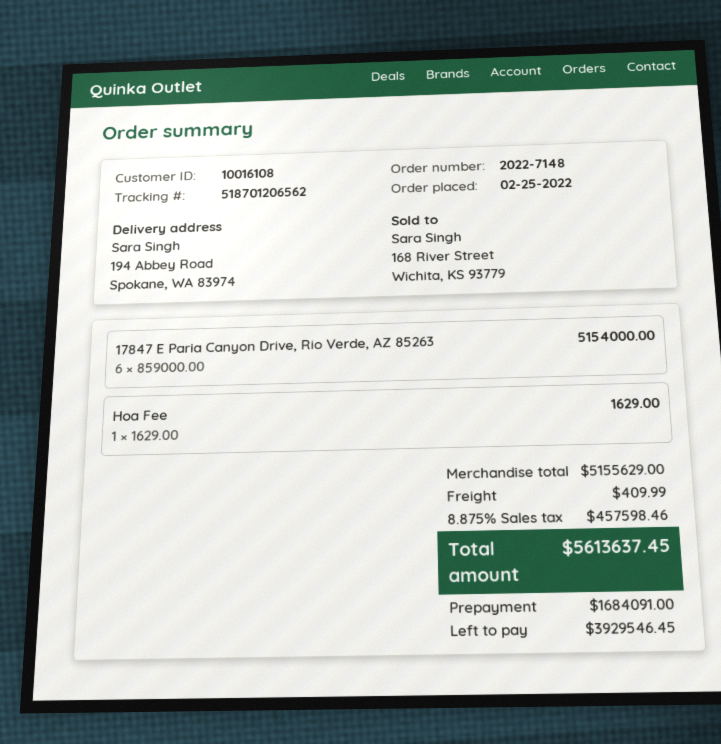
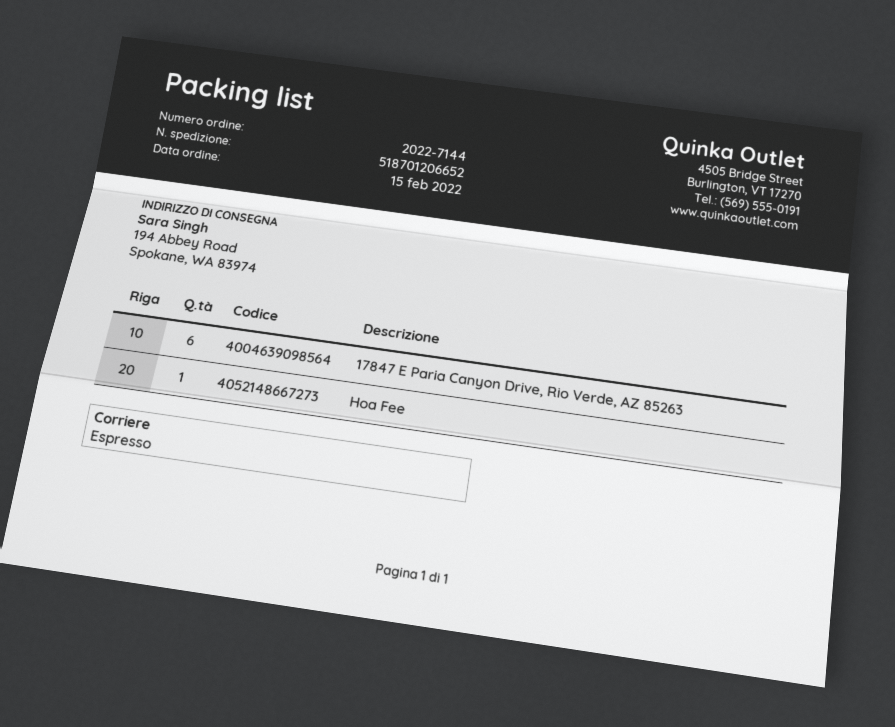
order number: 2022-7148 -> 2022-7144
order date: 2022-02-25 -> 2022-02-15
tracking number: 518701206562 -> 518701206652

